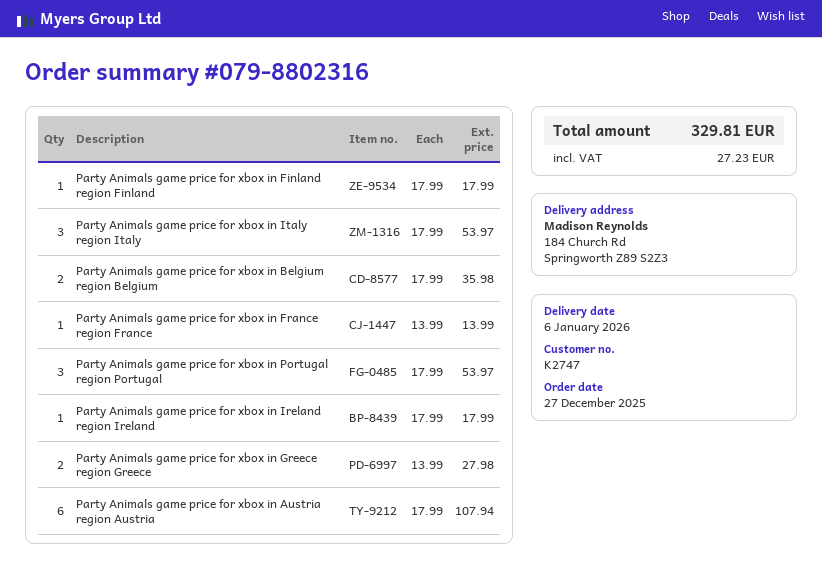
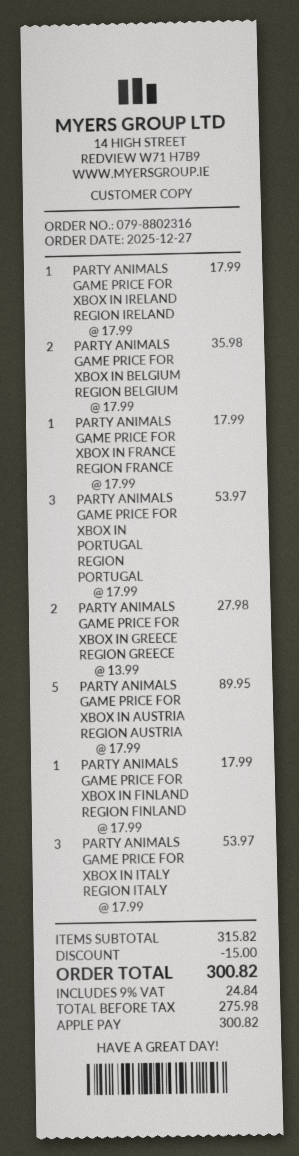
Party Animals game price for xbox in France region France: 1 x 13.99 = 13.99 -> 1 x 17.99 = 17.99
Party Animals game price for xbox in Austria region Austria: 6 x 17.99 = 107.94 -> 5 x 17.99 = 89.95
discount: none -> 15.00
tax: 27.23 -> 24.84
total: 329.81 -> 300.82

